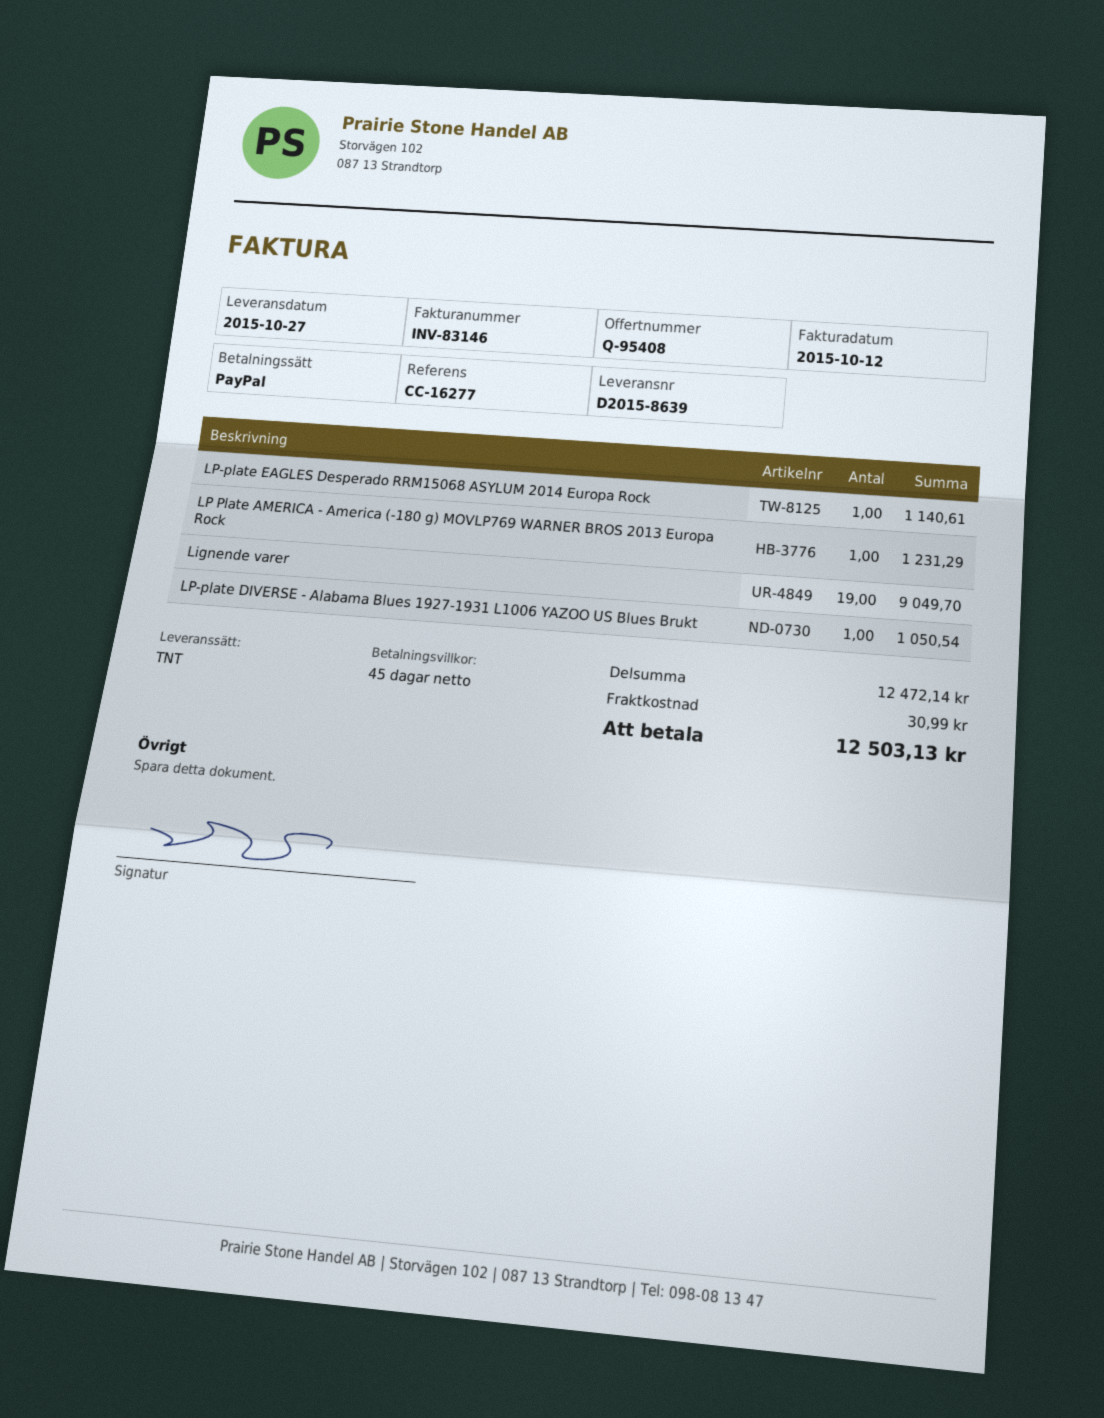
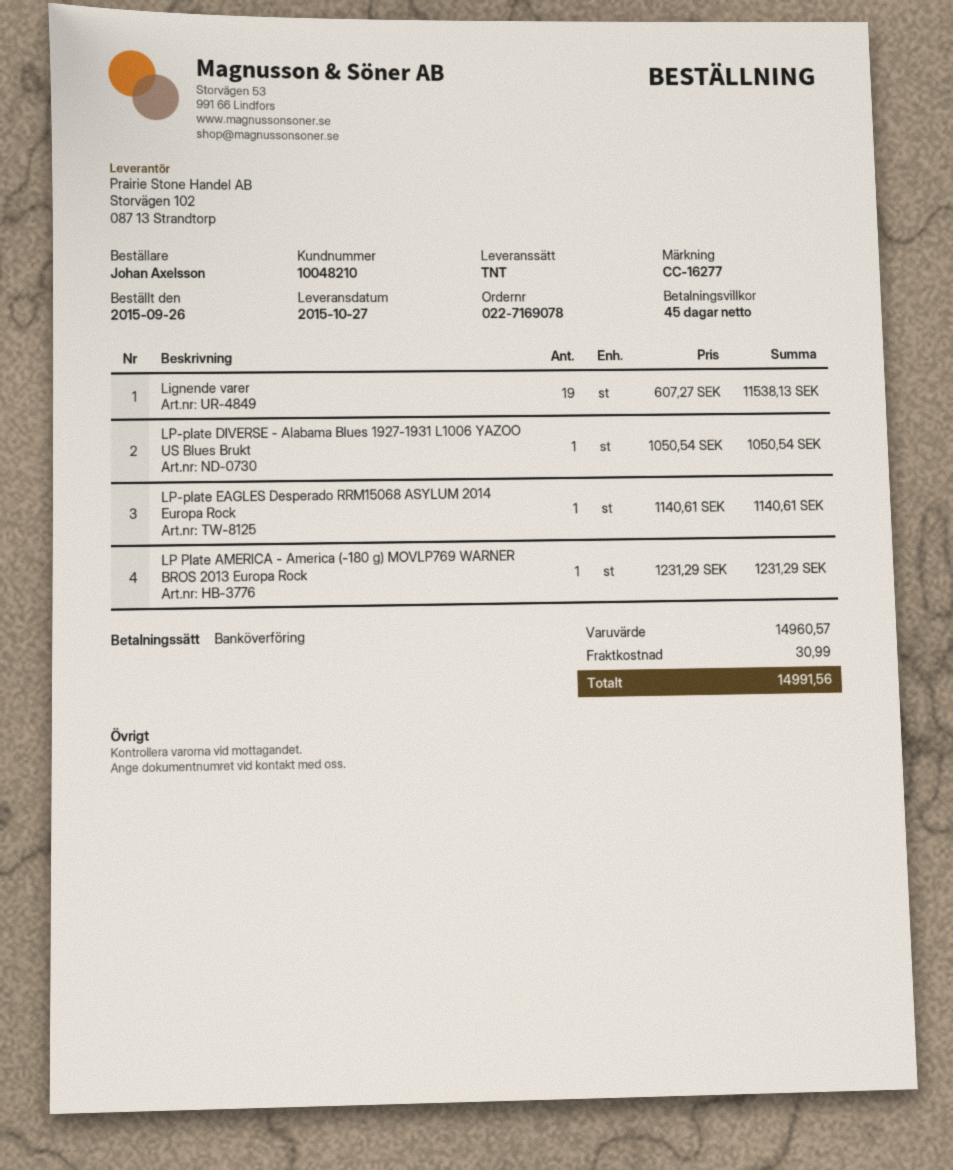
payment method: PayPal -> bank transfer
Lignende varer: 19 for 9049.70 -> 19 for 11538.13
subtotal: 12472.14 -> 14960.57
total: 12503.13 -> 14991.56

